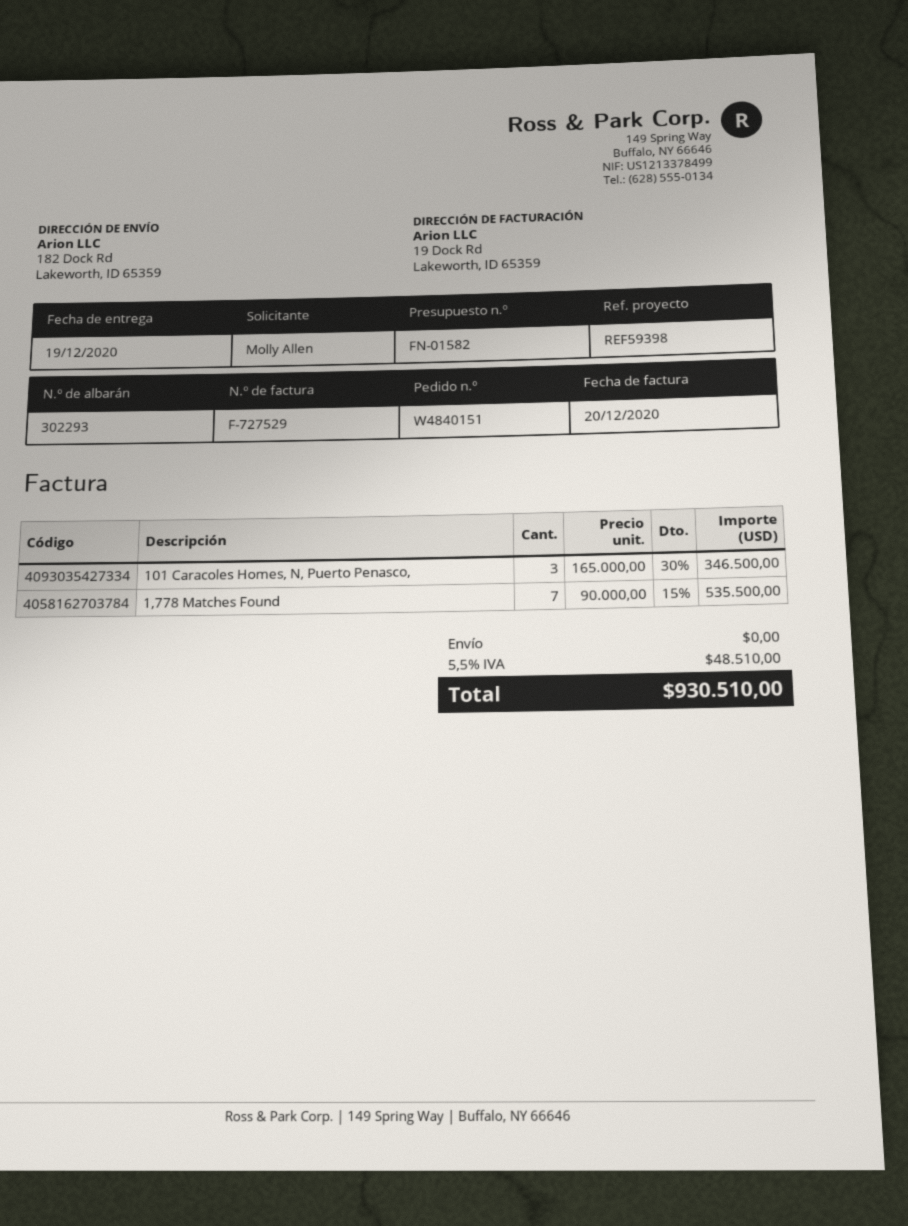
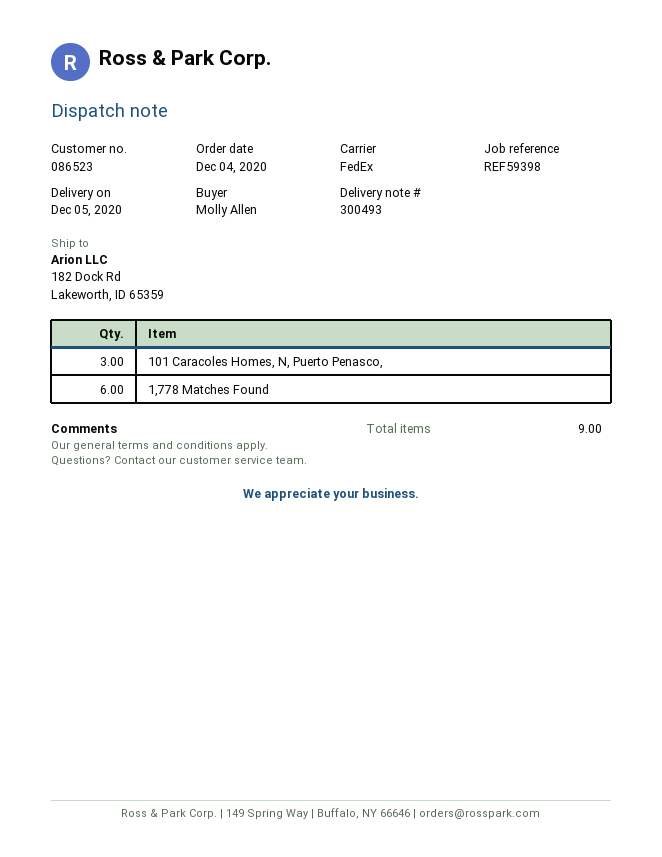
delivery note number: 302293 -> 300493
delivery date: 2020-12-19 -> 2020-12-05
1,778 Matches Found: 7 -> 6

